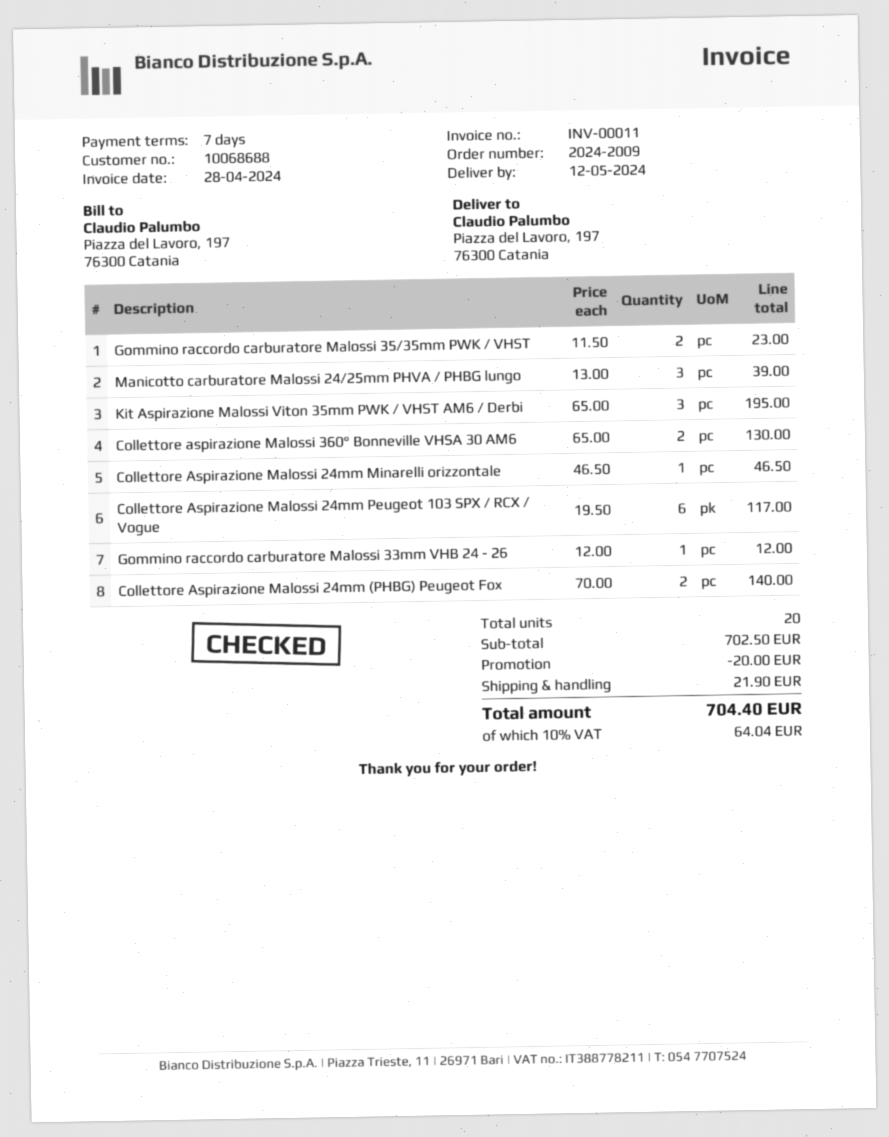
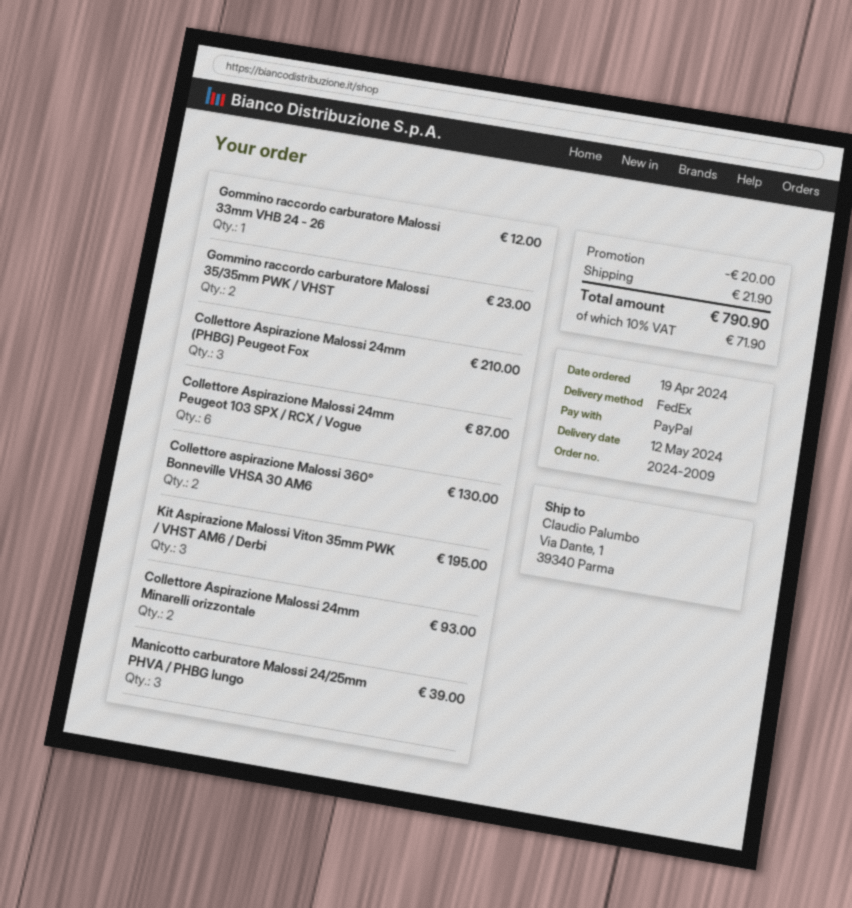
ship to: Piazza del Lavoro, 197, 76300 Catania -> Via Dante, 1, 39340 Parma
Collettore Aspirazione Malossi 24mm Minarelli orizzontale: 1 for 46.50 -> 2 for 93.00
Collettore Aspirazione Malossi 24mm Peugeot 103 SPX / RCX / Vogue: 6 for 117.00 -> 6 for 87.00
Collettore Aspirazione Malossi 24mm (PHBG) Peugeot Fox: 2 for 140.00 -> 3 for 210.00
tax: 10% = 64.04 -> 10% = 71.90
total: 704.40 -> 790.90

